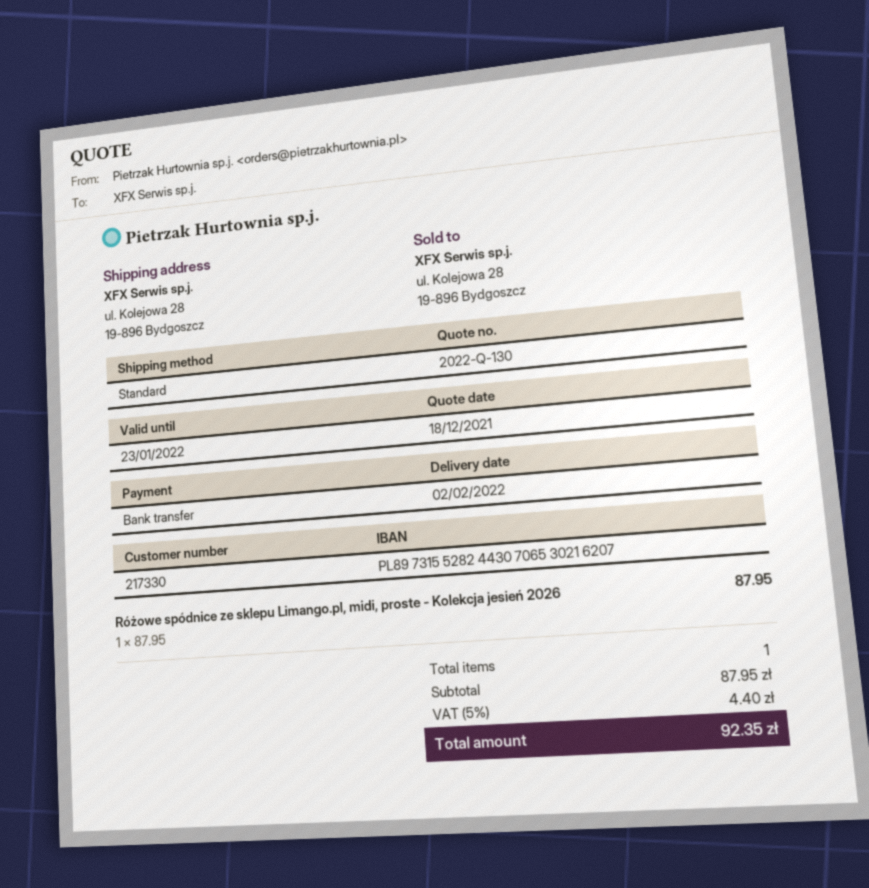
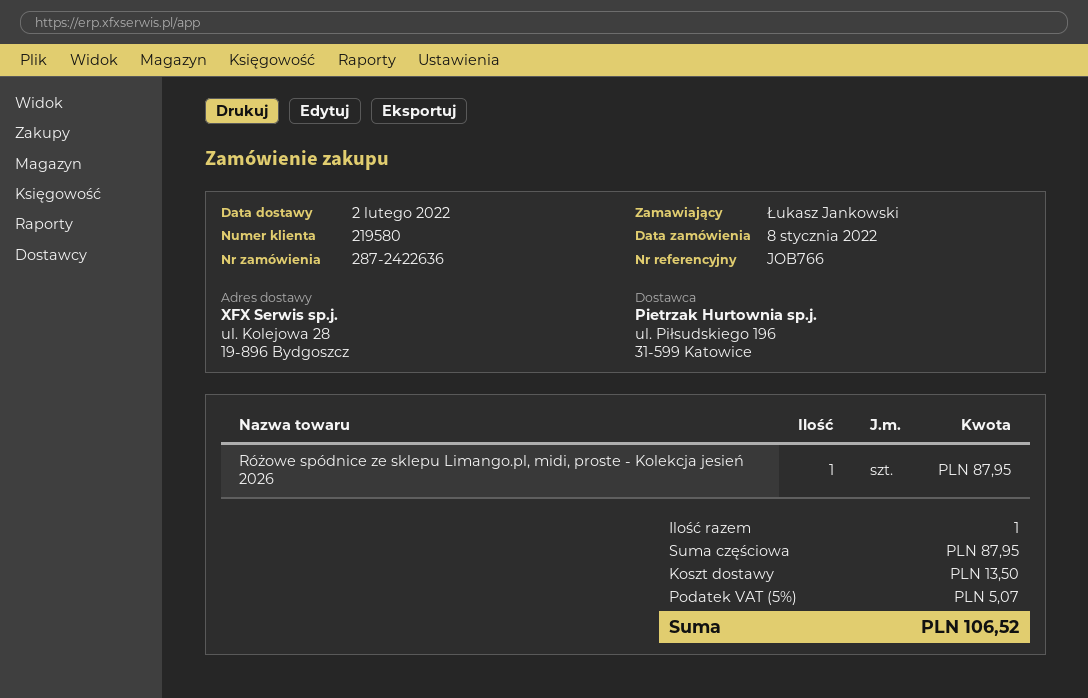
customer number: 217330 -> 219580
shipping: none -> 13.50
tax: 5% = 4.40 -> 5% = 5.07
total: 92.35 -> 106.52

